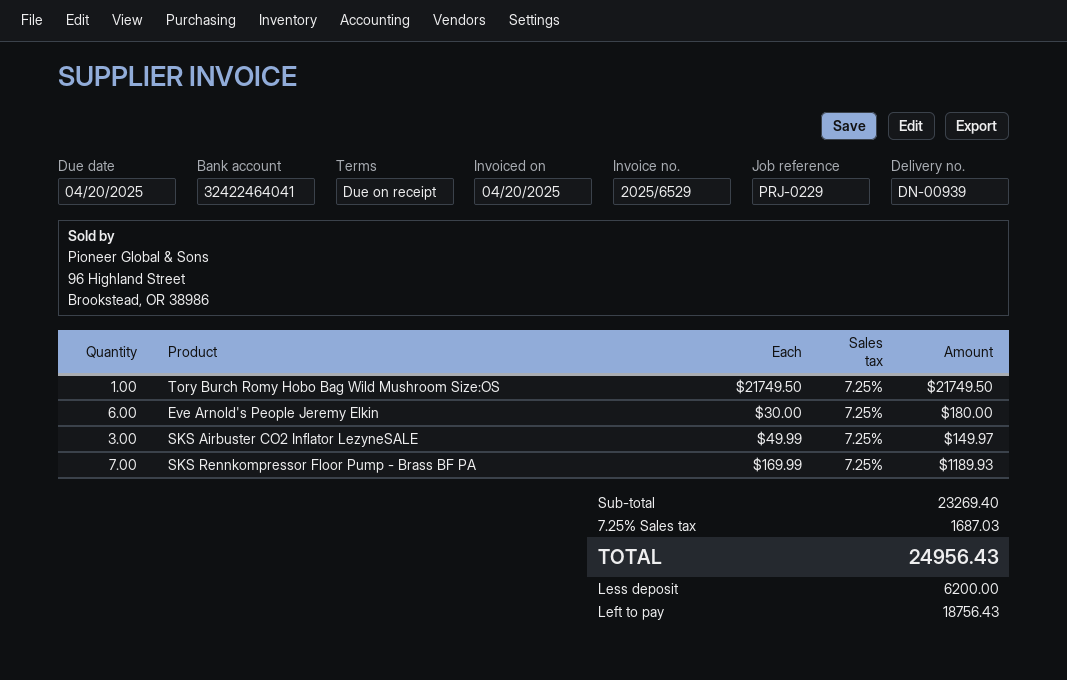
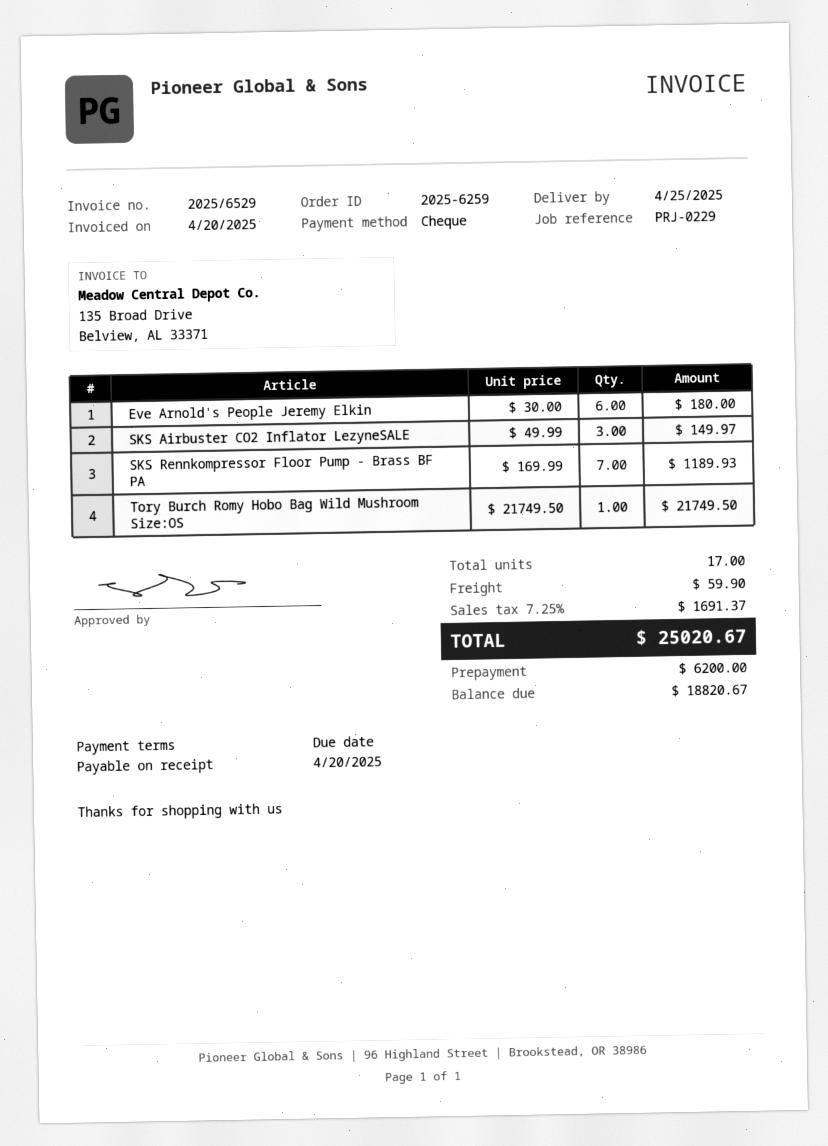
shipping: none -> 59.90
tax: 7.25% = 1687.03 -> 7.25% = 1691.37
total: 24956.43 -> 25020.67
balance: 18756.43 -> 18820.67

